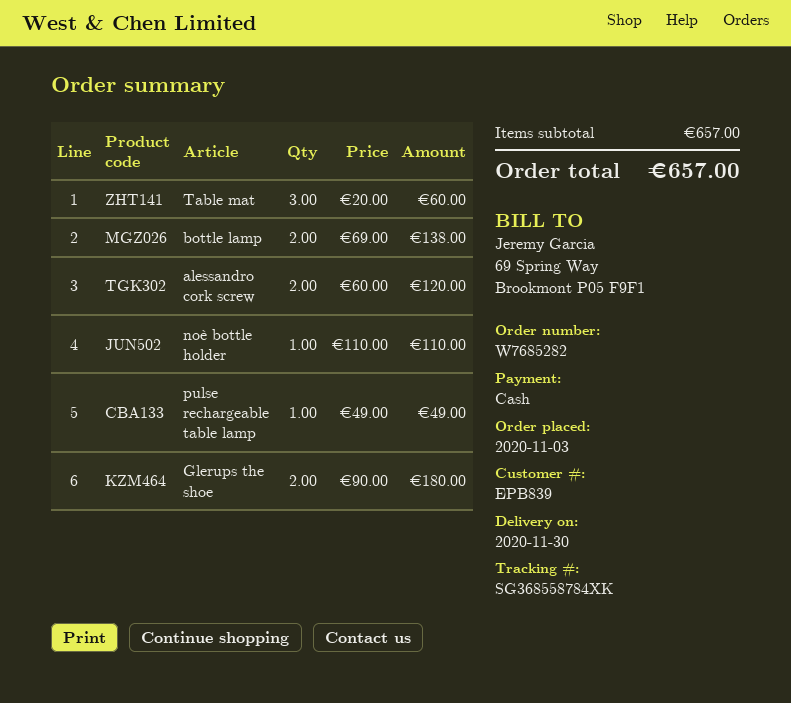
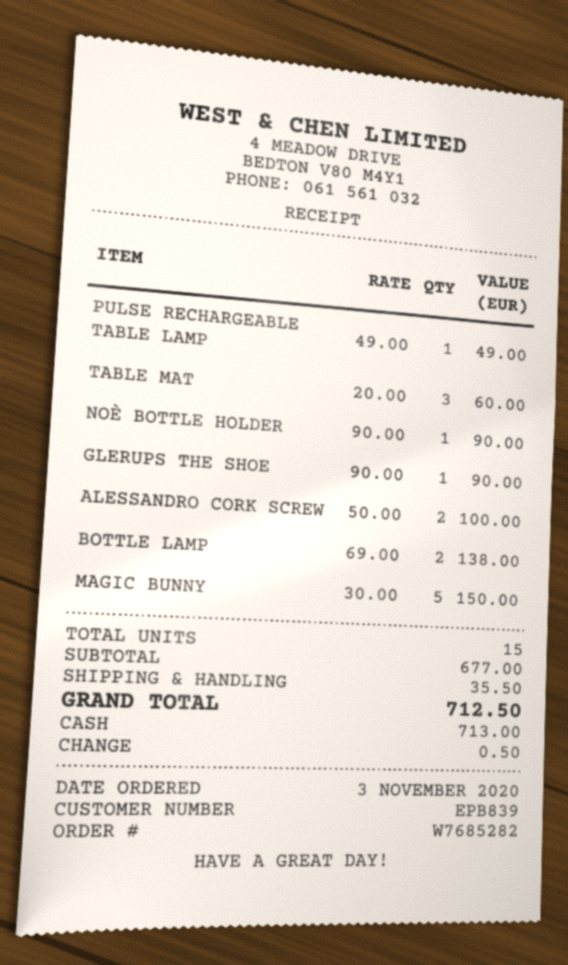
alessandro cork screw: 2 x 60.00 = 120.00 -> 2 x 50.00 = 100.00
noè bottle holder: 1 x 110.00 = 110.00 -> 1 x 90.00 = 90.00
Glerups the shoe: 2 x 90.00 = 180.00 -> 1 x 90.00 = 90.00
MAGIC BUNNY: none -> 5 x 30.00 = 150.00
subtotal: 657.00 -> 677.00
shipping: none -> 35.50
total: 657.00 -> 712.50

